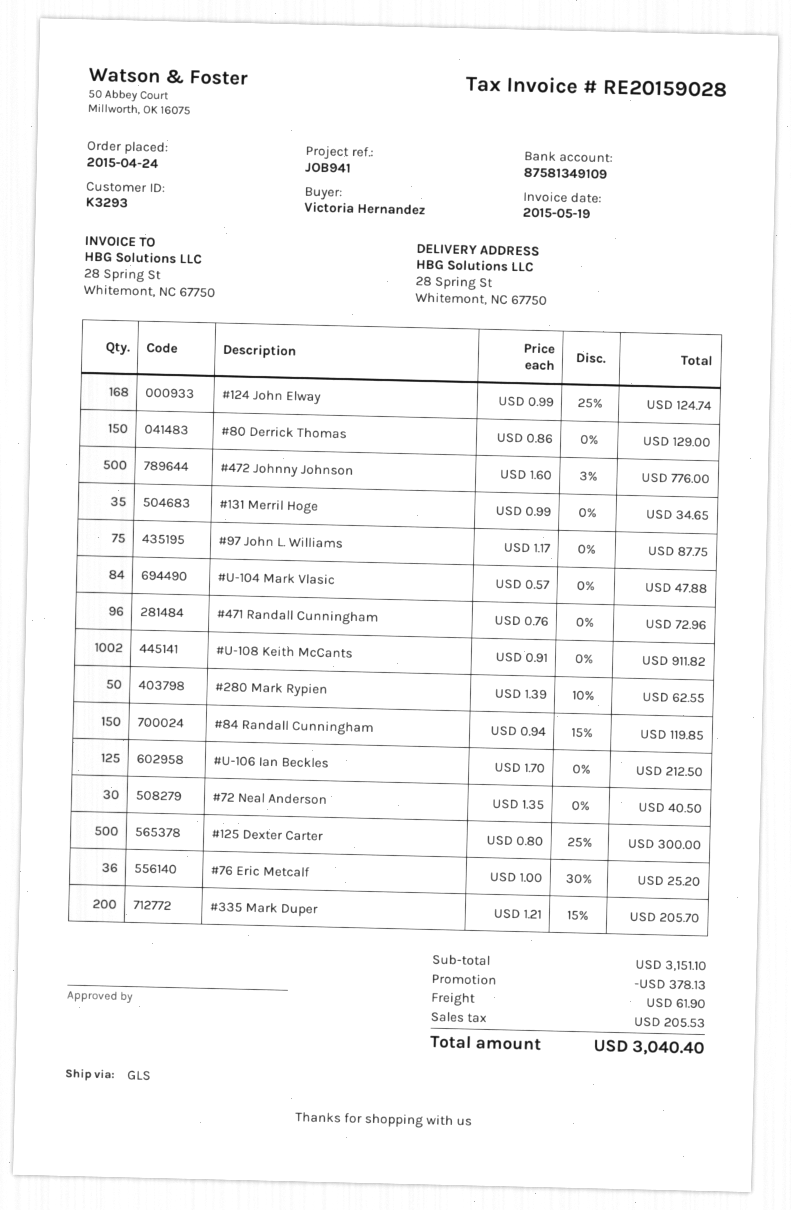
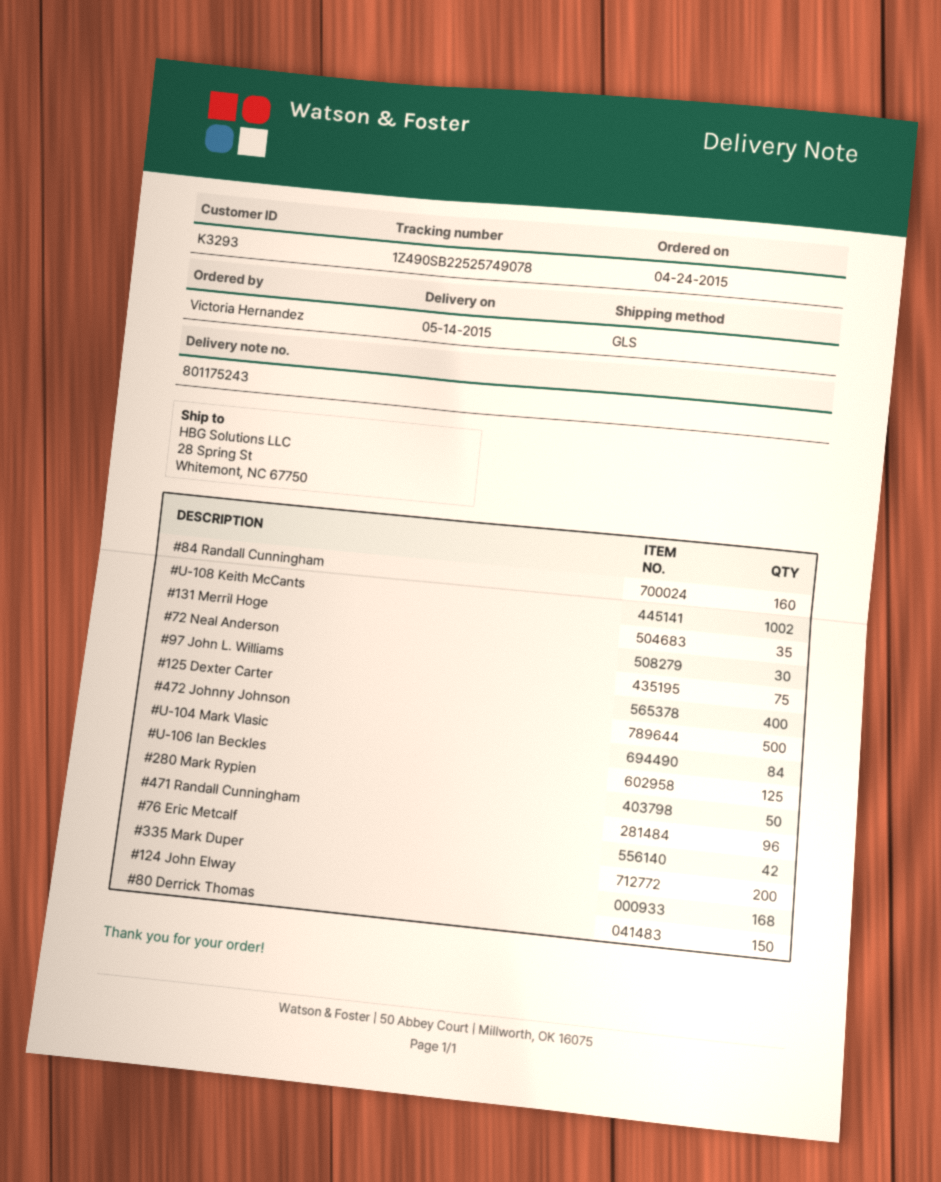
#84 Randall Cunningham: 150 -> 160
#125 Dexter Carter: 500 -> 400
#76 Eric Metcalf: 36 -> 42

